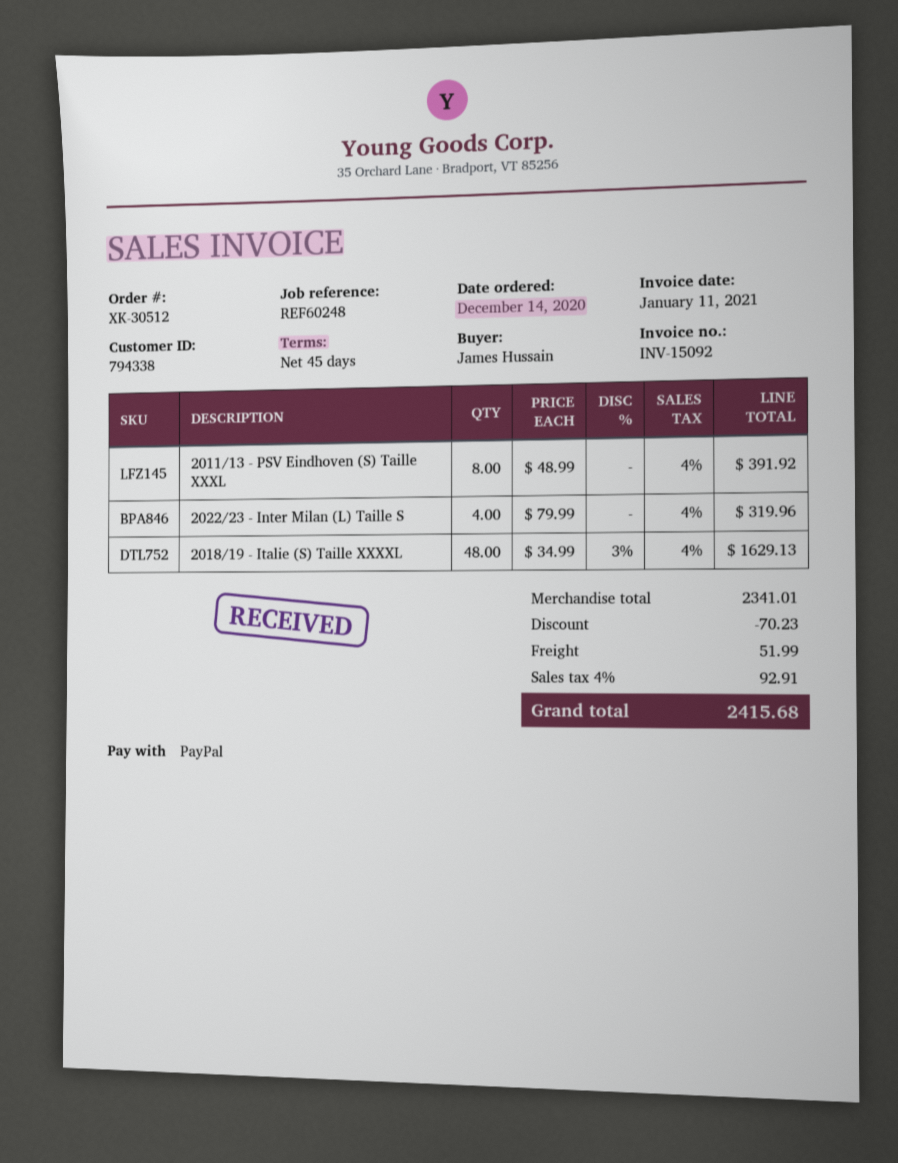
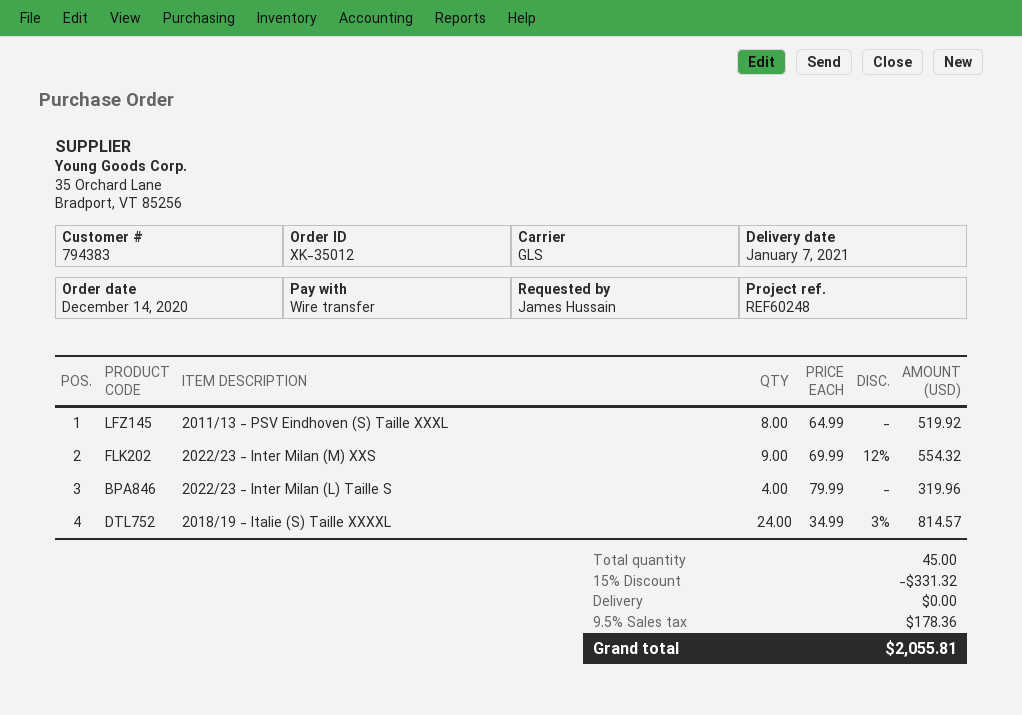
order number: XK-30512 -> XK-35012
customer number: 794338 -> 794383
payment method: PayPal -> bank transfer
2011/13 - PSV Eindhoven (S) Taille XXXL: 8 x 48.99 = 391.92 -> 8 x 64.99 = 519.92
2018/19 - Italie (S) Taille XXXXL: 48 x 34.99 - 3% = 1629.13 -> 24 x 34.99 - 3% = 814.57
2022/23 - Inter Milan (M) XXS: none -> 9 x 69.99 - 12% = 554.32
discount: 70.23 -> 331.32
shipping: 51.99 -> 0.00
tax: 4% = 92.91 -> 9.5% = 178.36
total: 2415.68 -> 2055.81

